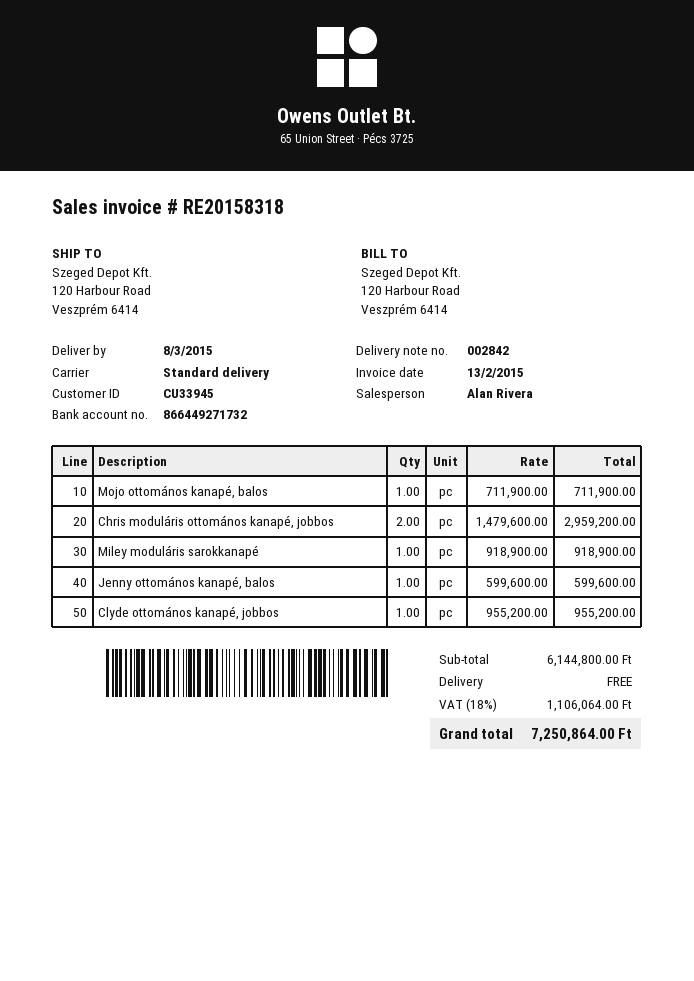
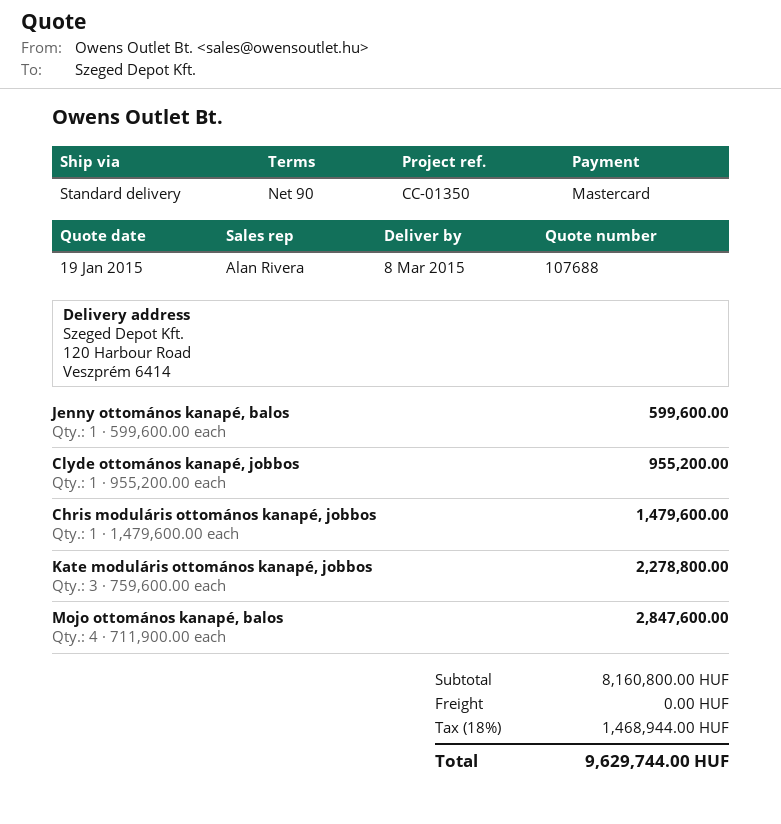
Mojo ottomános kanapé, balos: 1 x 711900.00 = 711900.00 -> 4 x 711900.00 = 2847600.00
Chris moduláris ottomános kanapé, jobbos: 2 x 1479600.00 = 2959200.00 -> 1 x 1479600.00 = 1479600.00
Miley moduláris sarokkanapé: 1 x 918900.00 = 918900.00 -> none
Kate moduláris ottomános kanapé, jobbos: none -> 3 x 759600.00 = 2278800.00
subtotal: 6144800.00 -> 8160800.00
tax: 18% = 1106064.00 -> 18% = 1468944.00
total: 7250864.00 -> 9629744.00

